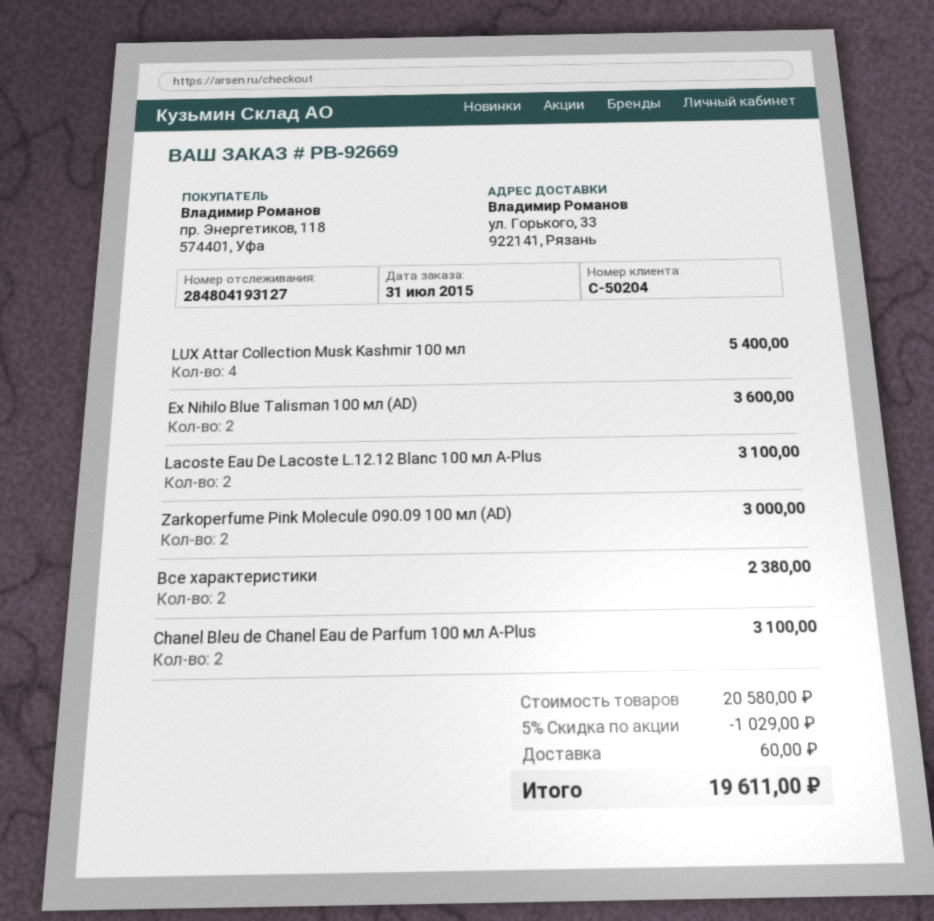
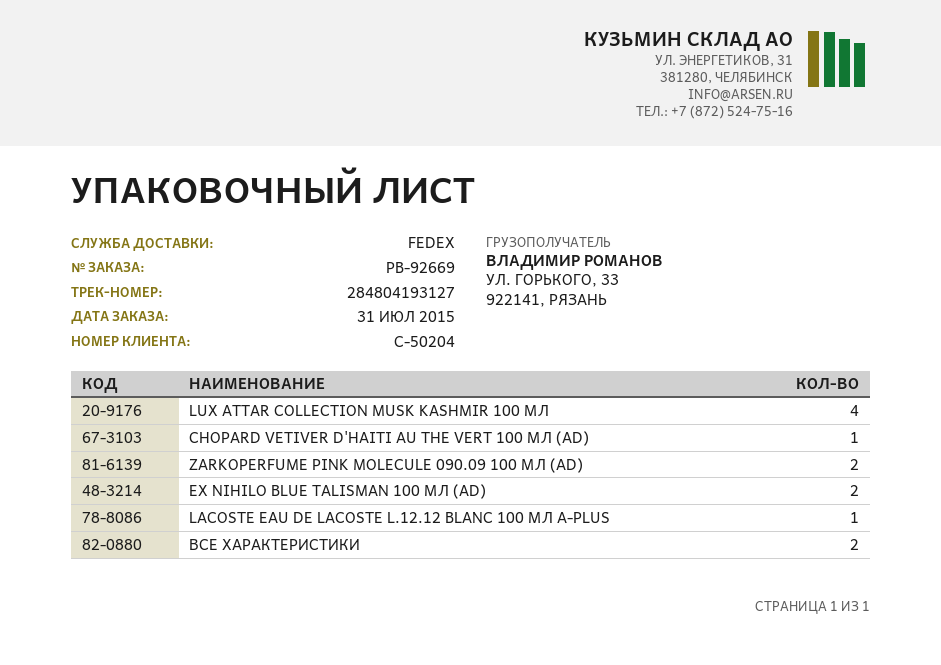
Lacoste Eau De Lacoste L.12.12 Blanc 100 мл A-Plus: 2 -> 1
Chanel Bleu de Chanel Eau de Parfum 100 мл A-Plus: 2 -> none
CHOPARD VETIVER D'HAITI AU THE VERT 100 МЛ (AD): none -> 1

